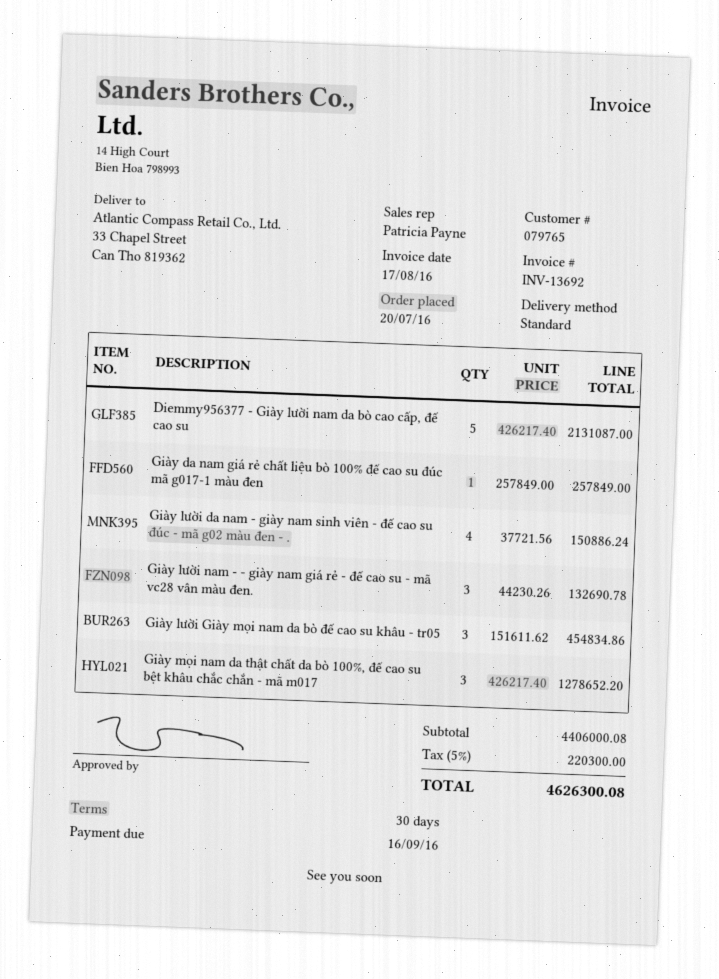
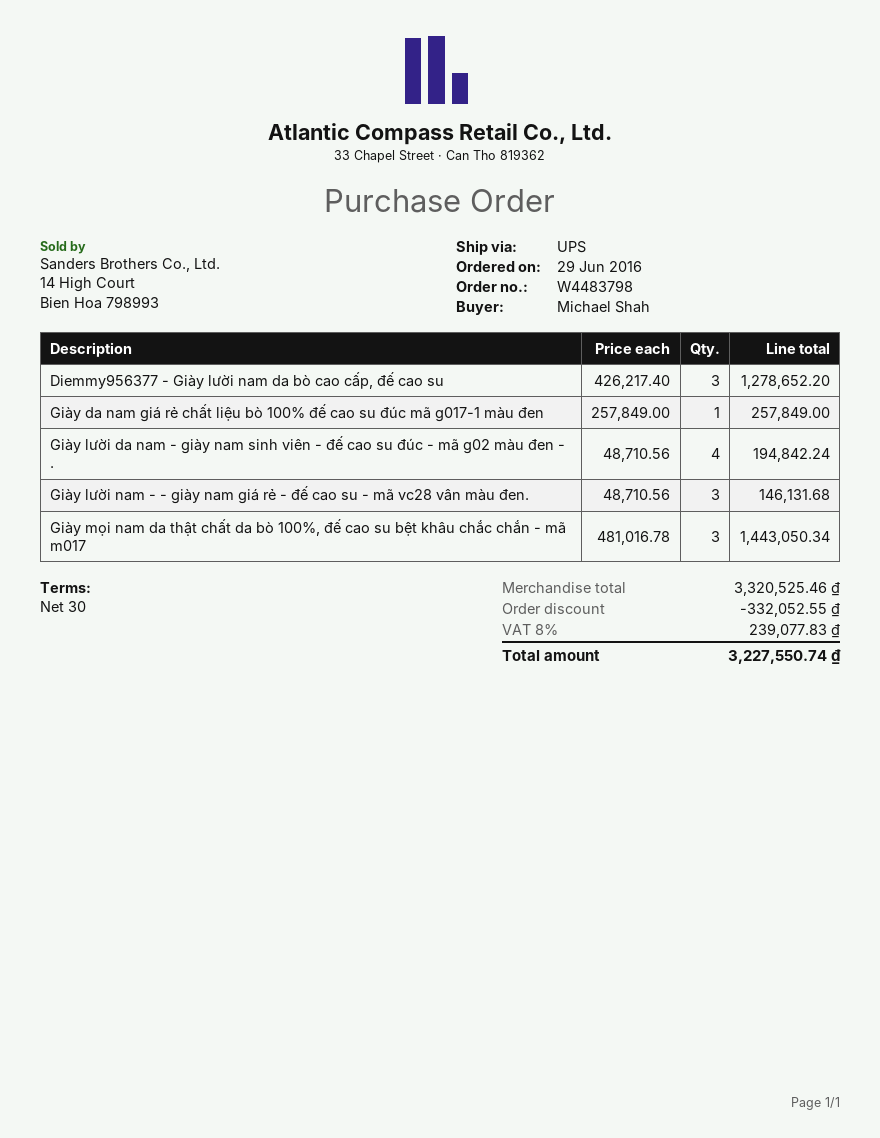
order date: 2016-07-20 -> 2016-06-29
shipping method: standard -> UPS
Diemmy956377 - Giày lười nam da bò cao cấp, đế cao su: 5 x 426217.40 = 2131087.00 -> 3 x 426217.40 = 1278652.20
Giày lười da nam - giày nam sinh viên - đế cao su đúc - mã g02 màu đen - .: 4 x 37721.56 = 150886.24 -> 4 x 48710.56 = 194842.24
Giày lười nam - - giày nam giá rẻ - đế cao su - mã vc28 vân màu đen.: 3 x 44230.26 = 132690.78 -> 3 x 48710.56 = 146131.68
Giày lười Giày mọi nam da bò đế cao su khâu - tr05: 3 x 151611.62 = 454834.86 -> none
Giày mọi nam da thật chất da bò 100%, đế cao su bệt khâu chắc chắn - mã m017: 3 x 426217.40 = 1278652.20 -> 3 x 481016.78 = 1443050.34
subtotal: 4406000.08 -> 3320525.46
discount: none -> 332052.55
tax: 5% = 220300.00 -> 8% = 239077.83
total: 4626300.08 -> 3227550.74

